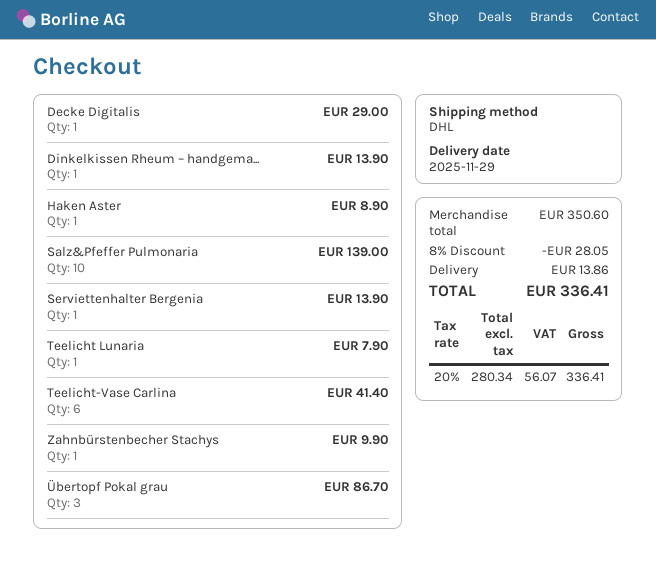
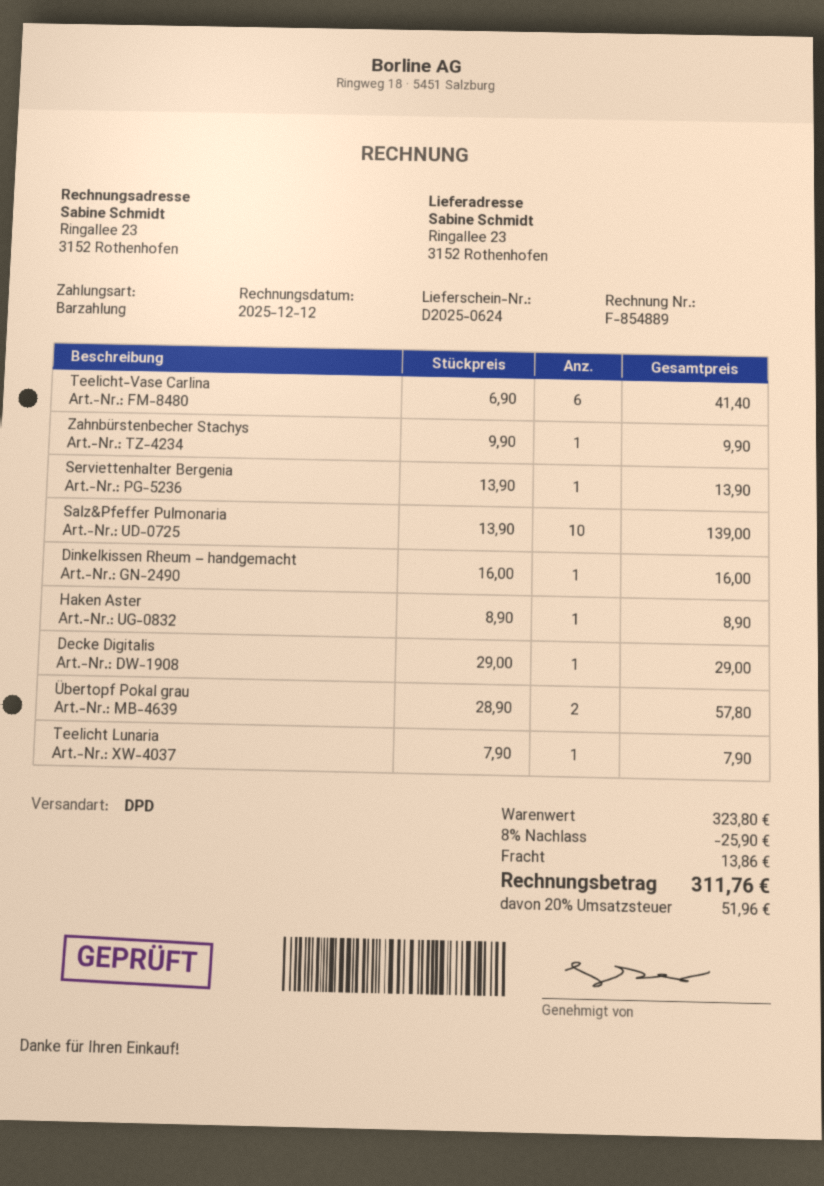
shipping method: DHL -> DPD
Dinkelkissen Rheum – handgema...: 1 for 13.90 -> 1 for 16.00
Übertopf Pokal grau: 3 for 86.70 -> 2 for 57.80
subtotal: 350.60 -> 323.80
discount: 8% = 28.05 -> 8% = 25.90
tax: 20% = 56.07 -> 20% = 51.96
total: 336.41 -> 311.76

